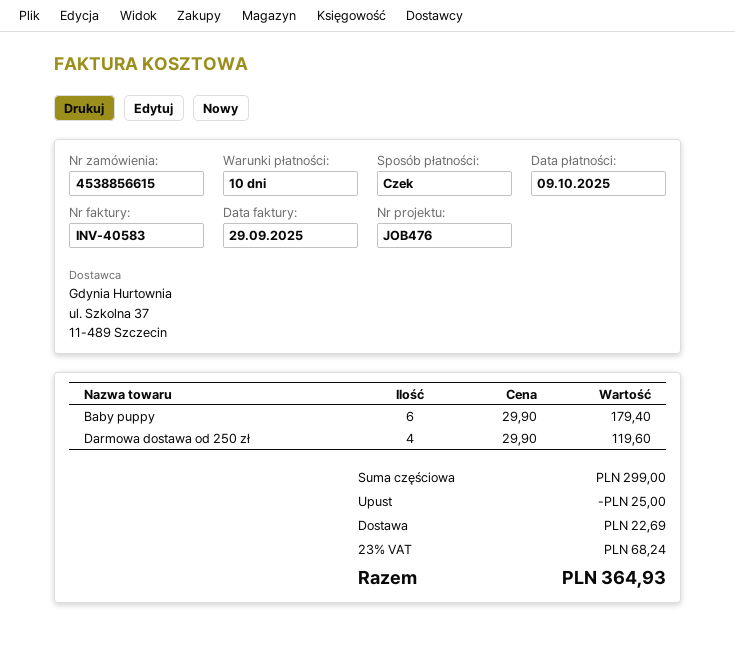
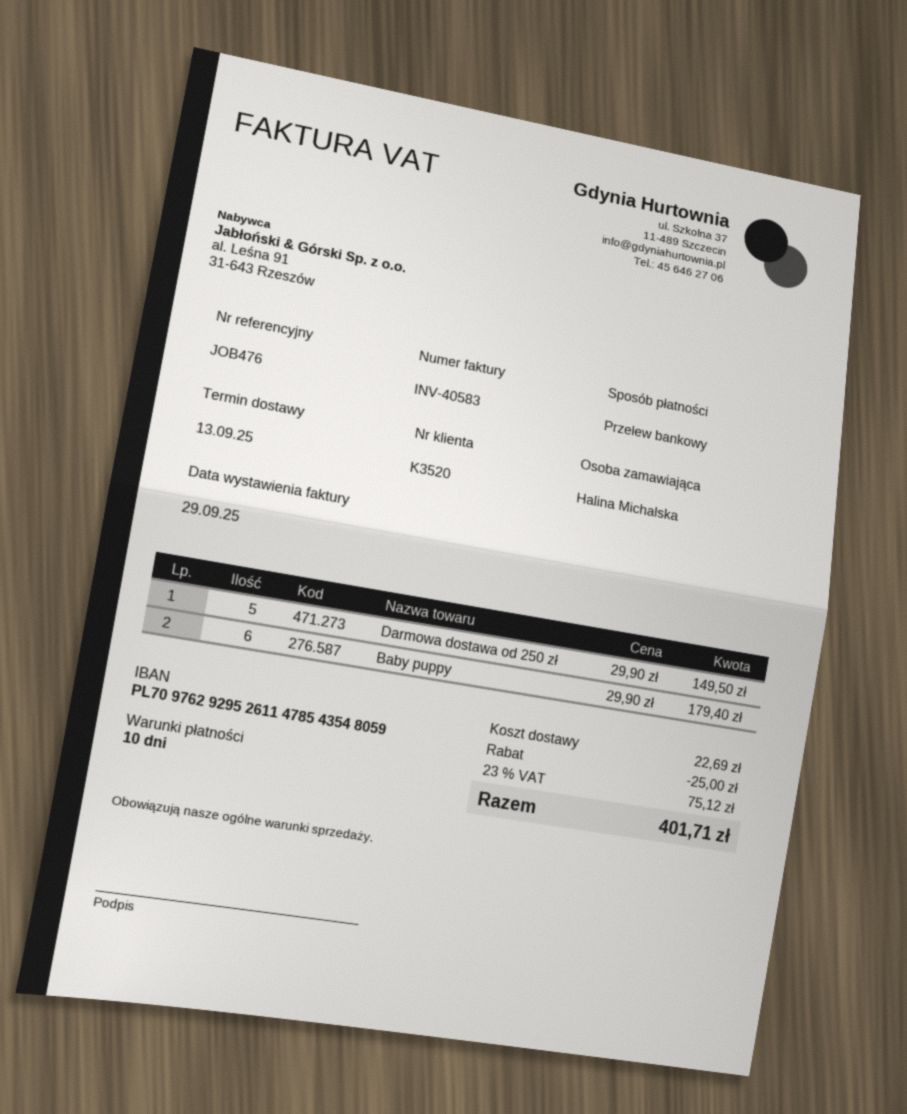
payment method: cheque -> bank transfer
Darmowa dostawa od 250 zł: 4 x 29.90 = 119.60 -> 5 x 29.90 = 149.50
tax: 23% = 68.24 -> 23% = 75.12
total: 364.93 -> 401.71

